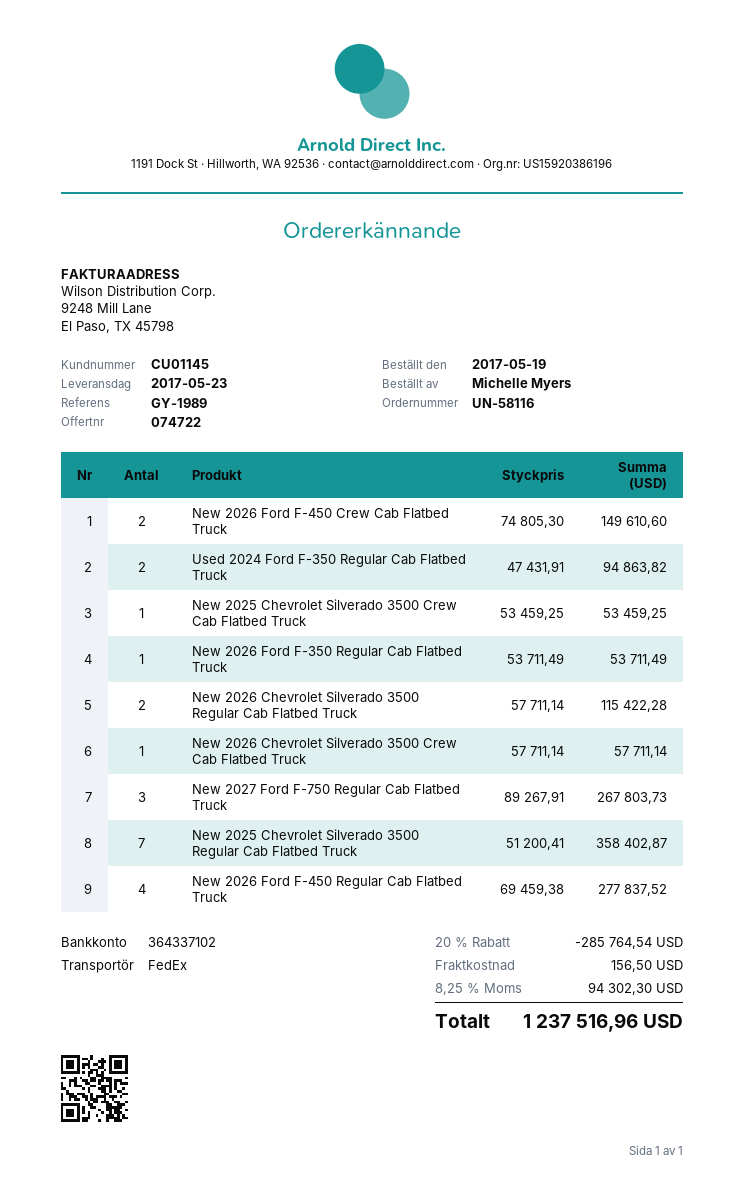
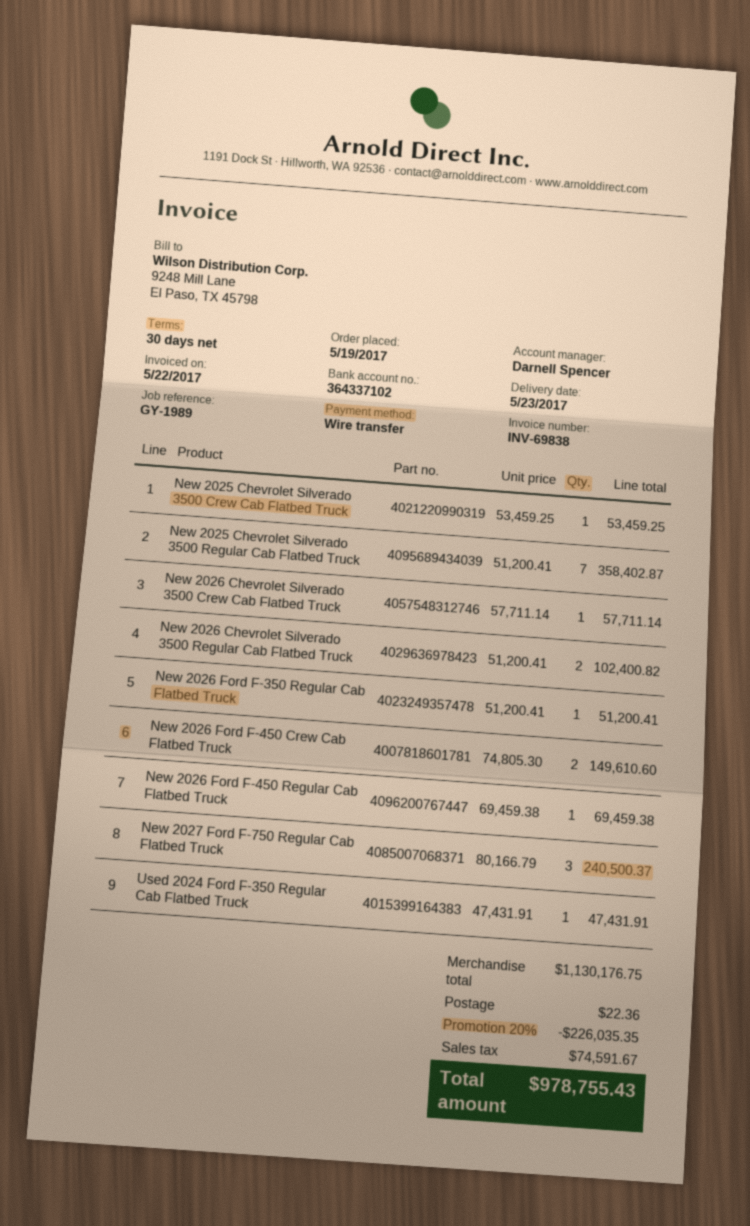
Used 2024 Ford F-350 Regular Cab Flatbed Truck: 2 x 47431.91 = 94863.82 -> 1 x 47431.91 = 47431.91
New 2026 Ford F-350 Regular Cab Flatbed Truck: 1 x 53711.49 = 53711.49 -> 1 x 51200.41 = 51200.41
New 2026 Chevrolet Silverado 3500 Regular Cab Flatbed Truck: 2 x 57711.14 = 115422.28 -> 2 x 51200.41 = 102400.82
New 2027 Ford F-750 Regular Cab Flatbed Truck: 3 x 89267.91 = 267803.73 -> 3 x 80166.79 = 240500.37
New 2026 Ford F-450 Regular Cab Flatbed Truck: 4 x 69459.38 = 277837.52 -> 1 x 69459.38 = 69459.38
discount: 20% = 285764.54 -> 20% = 226035.35
shipping: 156.50 -> 22.36
tax: 94302.30 -> 74591.67
total: 1237516.96 -> 978755.43

